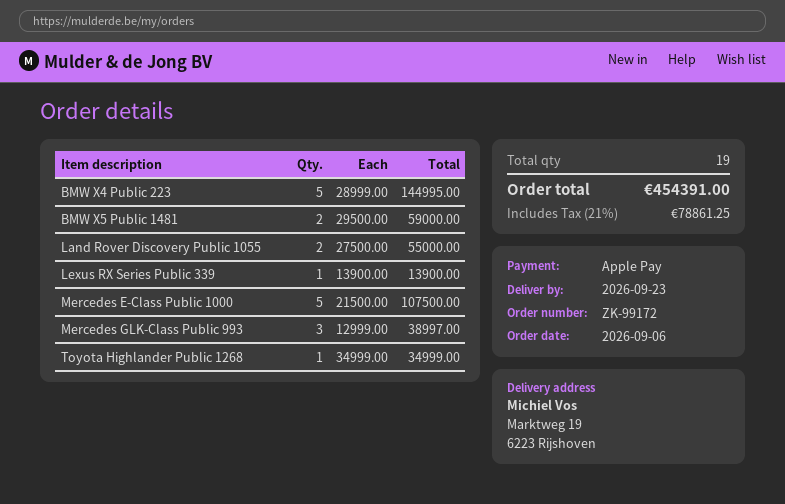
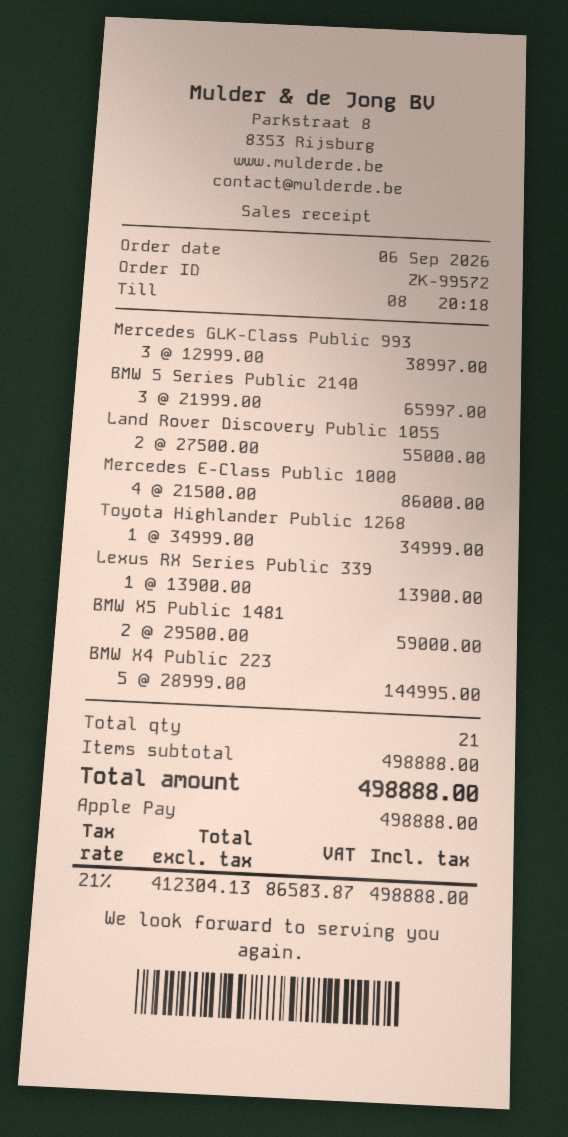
order number: ZK-99172 -> ZK-99572
Mercedes E-Class Public 1000: 5 x 21500.00 = 107500.00 -> 4 x 21500.00 = 86000.00
BMW 5 Series Public 2140: none -> 3 x 21999.00 = 65997.00
total quantity: 19 -> 21
tax: 21% = 78861.25 -> 21% = 86583.87
total: 454391.00 -> 498888.00

